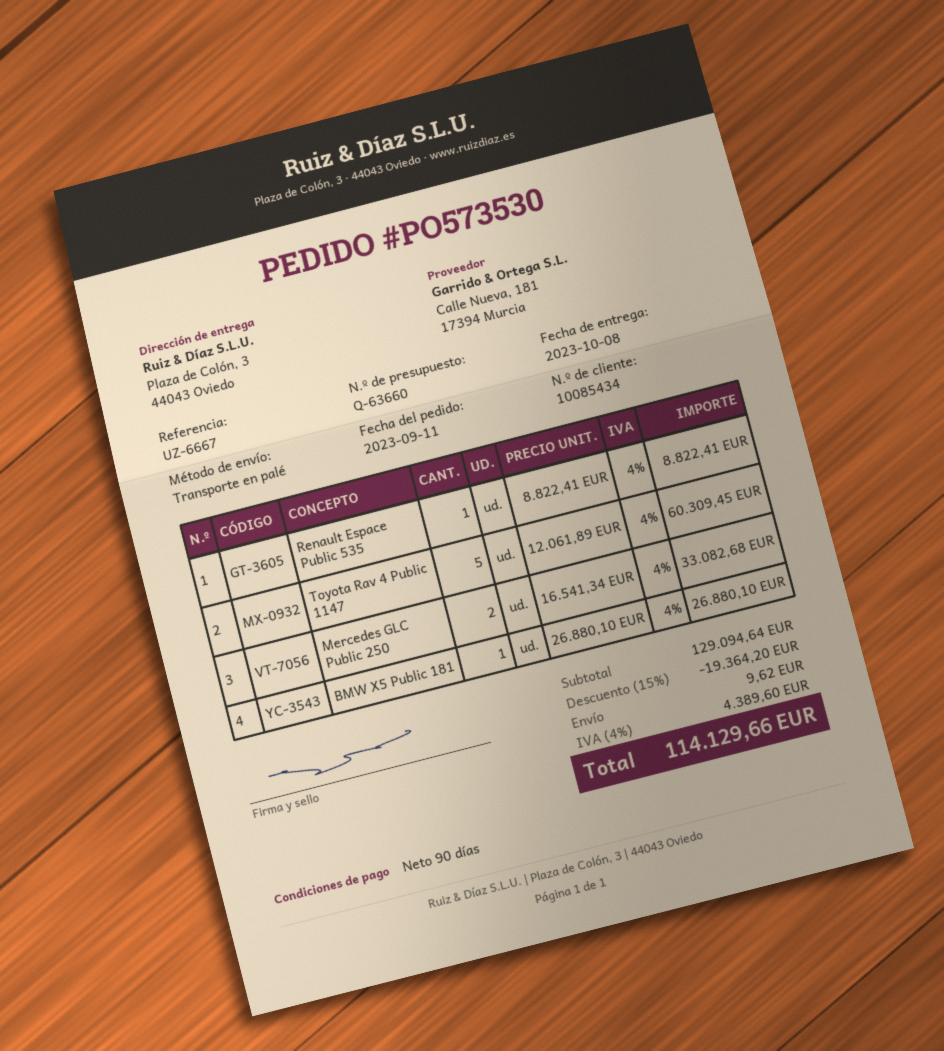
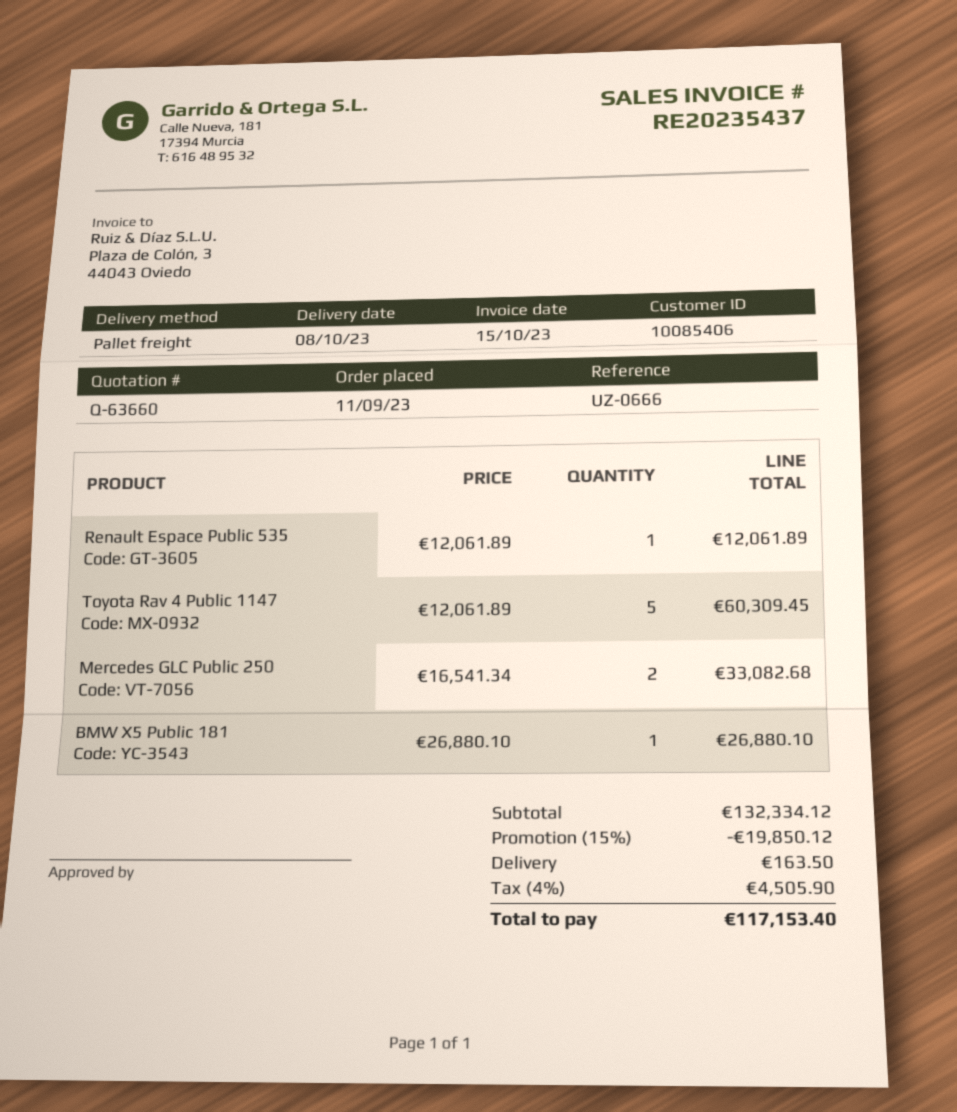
customer number: 10085434 -> 10085406
reference: UZ-6667 -> UZ-0666
Renault Espace Public 535: 1 x 8822.41 = 8822.41 -> 1 x 12061.89 = 12061.89
subtotal: 129094.64 -> 132334.12
discount: 15% = 19364.20 -> 15% = 19850.12
shipping: 9.62 -> 163.50
tax: 4% = 4389.60 -> 4% = 4505.90
total: 114129.66 -> 117153.40

